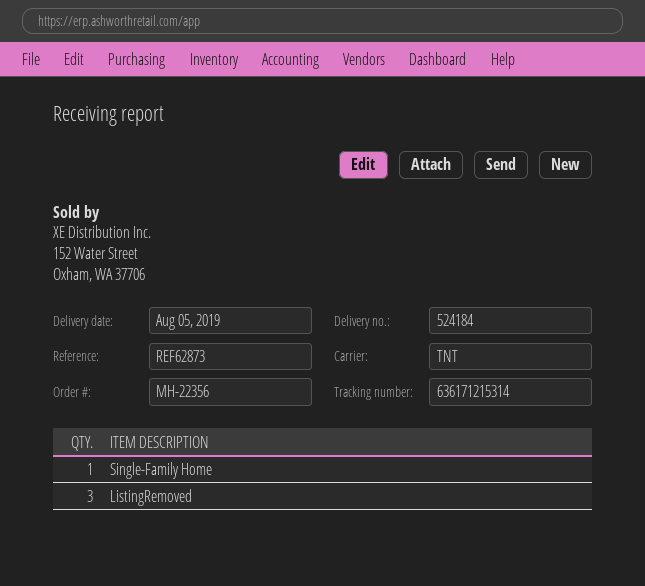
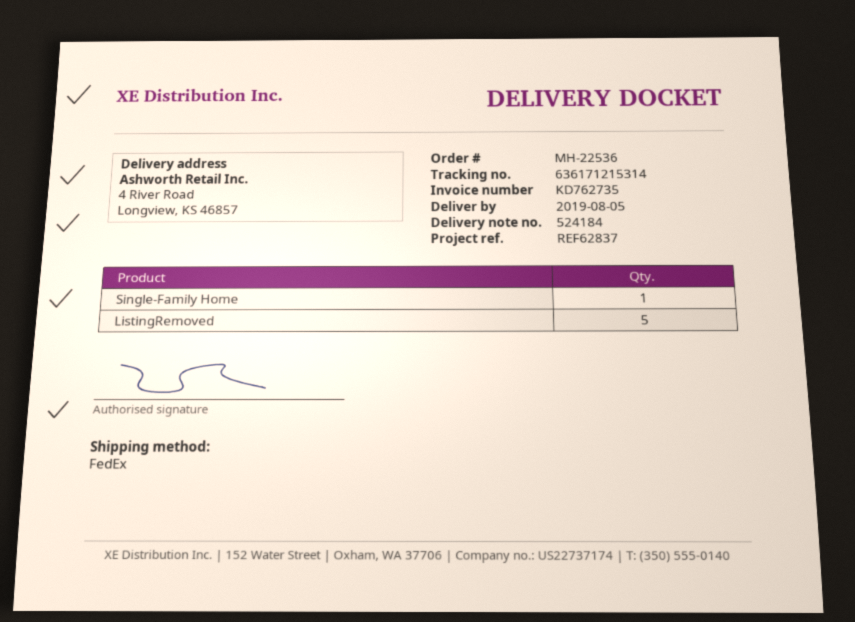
order number: MH-22356 -> MH-22536
reference: REF62873 -> REF62837
shipping method: TNT -> FedEx
ListingRemoved: 3 -> 5

